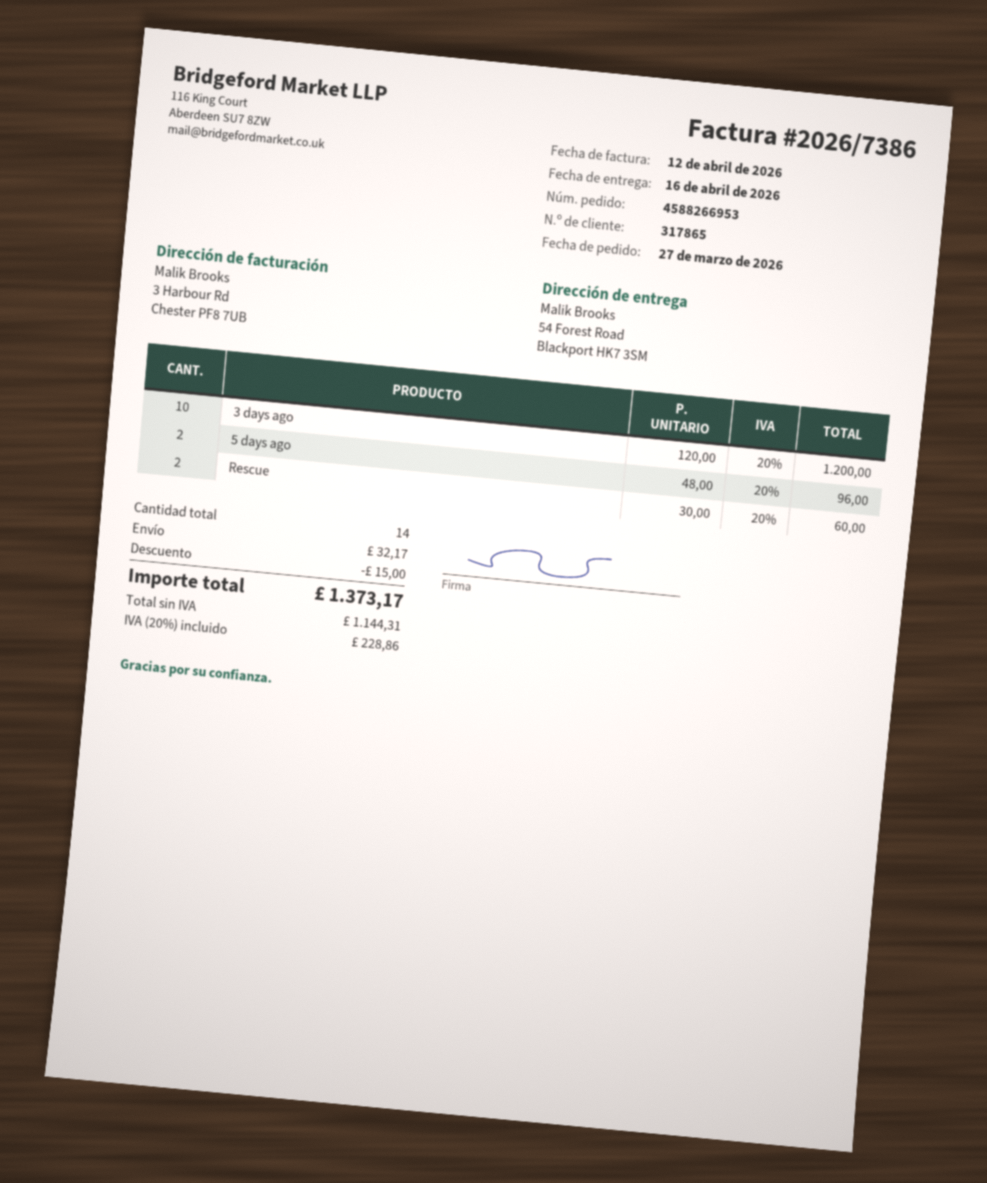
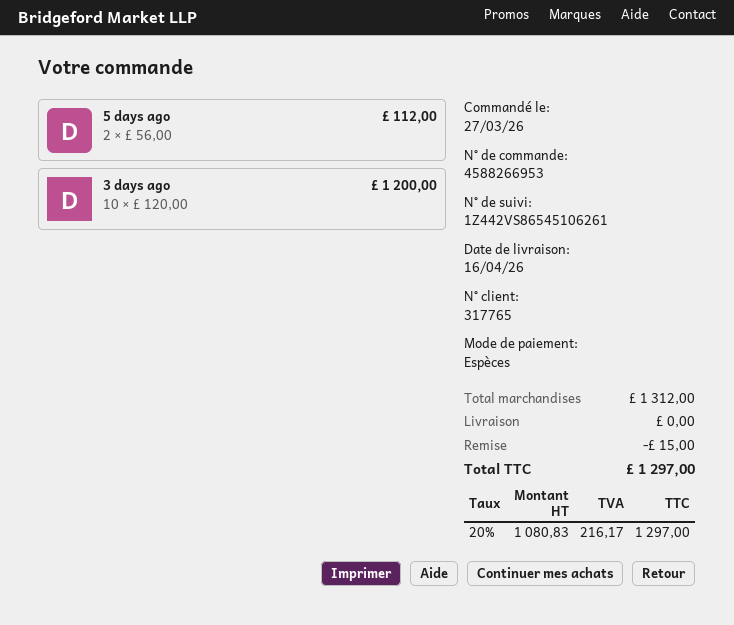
customer number: 317865 -> 317765
5 days ago: 2 x 48.00 = 96.00 -> 2 x 56.00 = 112.00
Rescue: 2 x 30.00 = 60.00 -> none
shipping: 32.17 -> 0.00
net: 1144.31 -> 1080.83
tax: 20% = 228.86 -> 20% = 216.17
total: 1373.17 -> 1297.00

